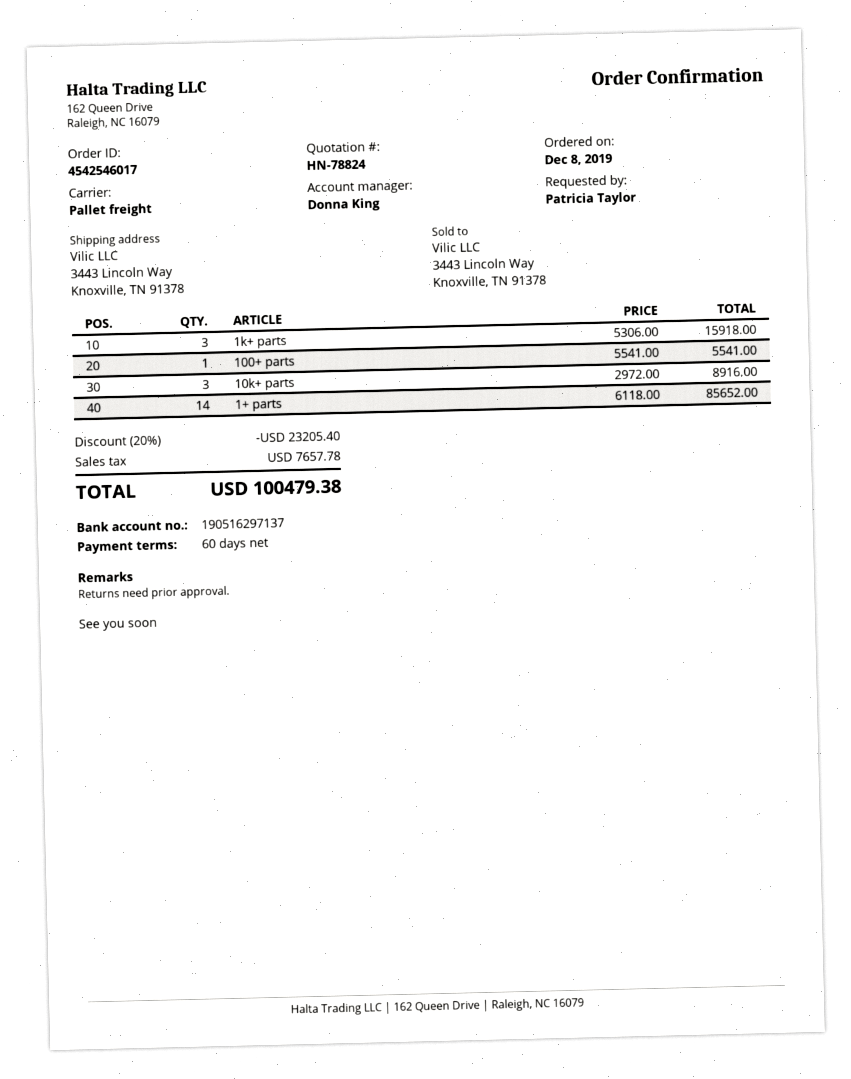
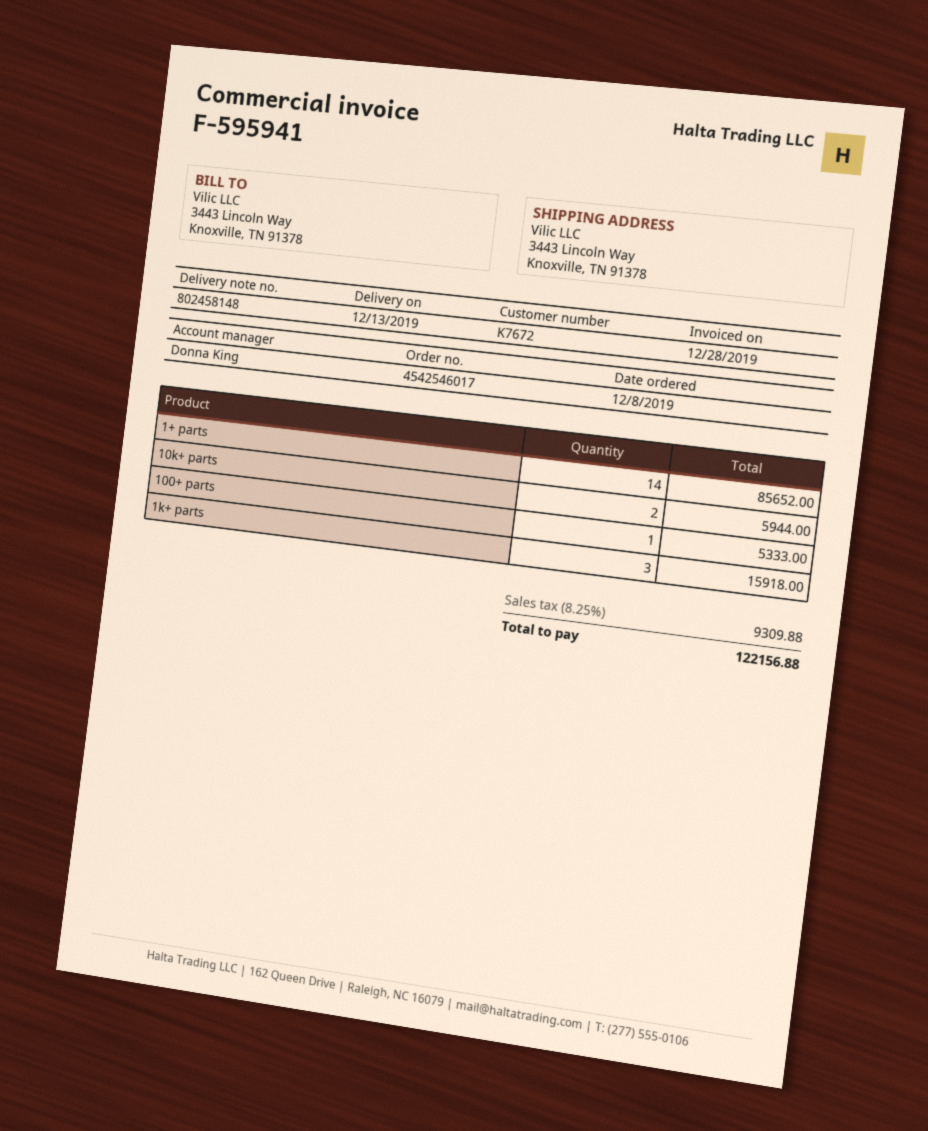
100+ parts: 1 for 5541.00 -> 1 for 5333.00
10k+ parts: 3 for 8916.00 -> 2 for 5944.00
discount: 20% = 23205.40 -> none
tax: 7657.78 -> 9309.88
total: 100479.38 -> 122156.88

